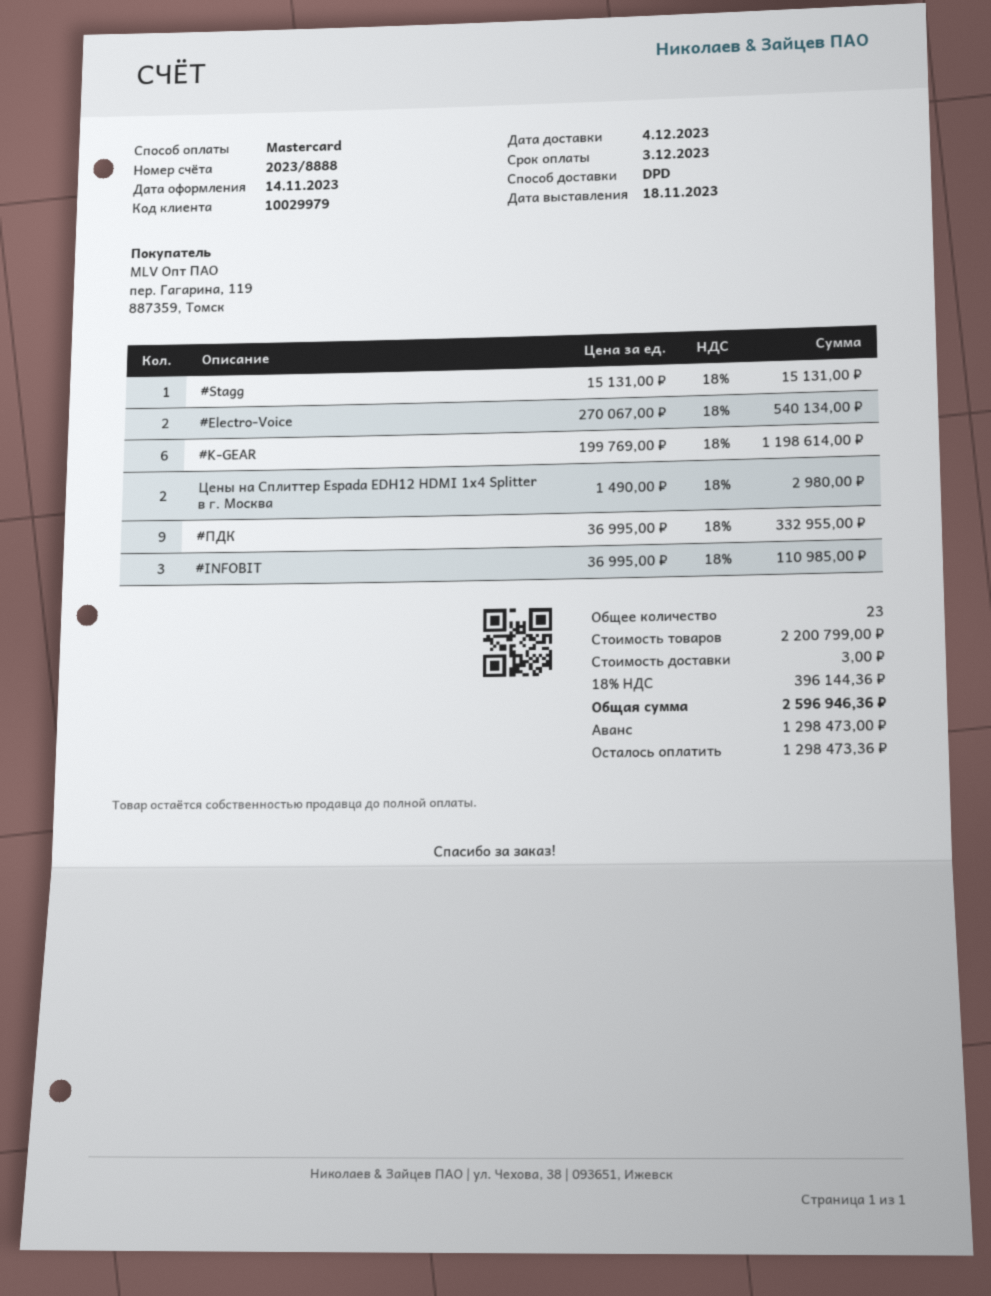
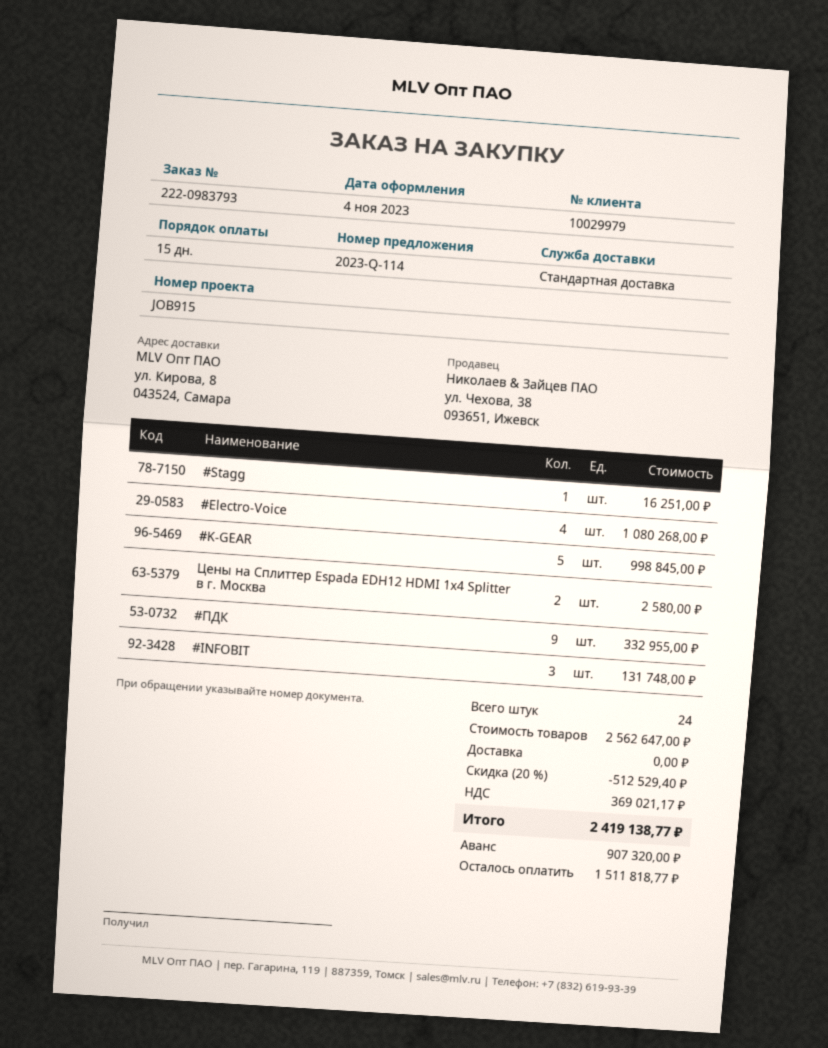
order date: 2023-11-14 -> 2023-11-04
shipping method: DPD -> standard
#Stagg: 1 for 15131.00 -> 1 for 16251.00
#Electro-Voice: 2 for 540134.00 -> 4 for 1080268.00
#K-GEAR: 6 for 1198614.00 -> 5 for 998845.00
Цены на Сплиттер Espada EDH12 HDMI 1x4 Splitter в г. Москва: 2 for 2980.00 -> 2 for 2580.00
#INFOBIT: 3 for 110985.00 -> 3 for 131748.00
total quantity: 23 -> 24
subtotal: 2200799.00 -> 2562647.00
discount: none -> 20% = 512529.40
shipping: 3.00 -> 0.00
tax: 396144.36 -> 369021.17
total: 2596946.36 -> 2419138.77
deposit: 1298473.00 -> 907320.00
balance: 1298473.36 -> 1511818.77

